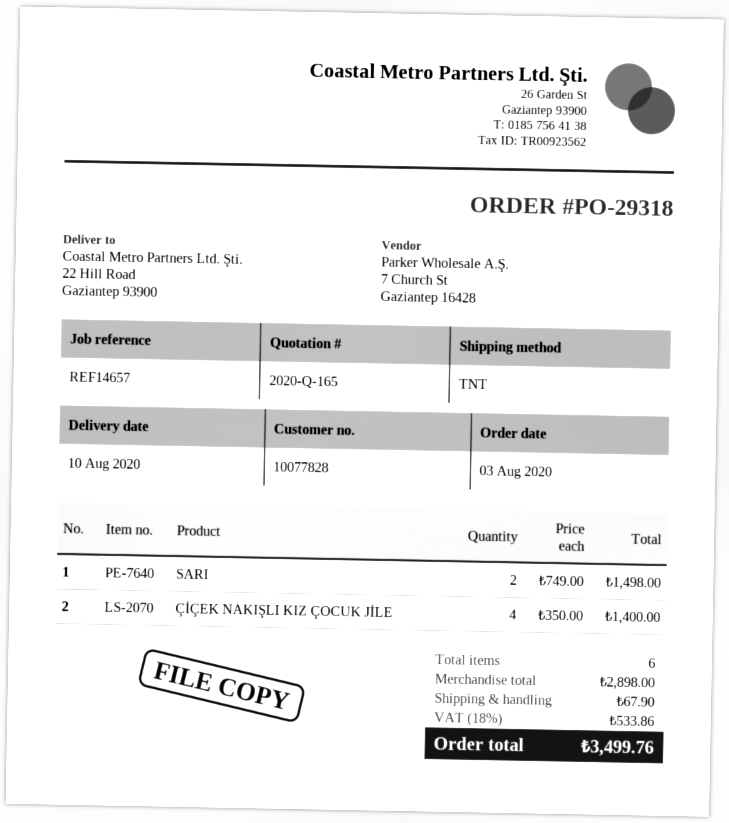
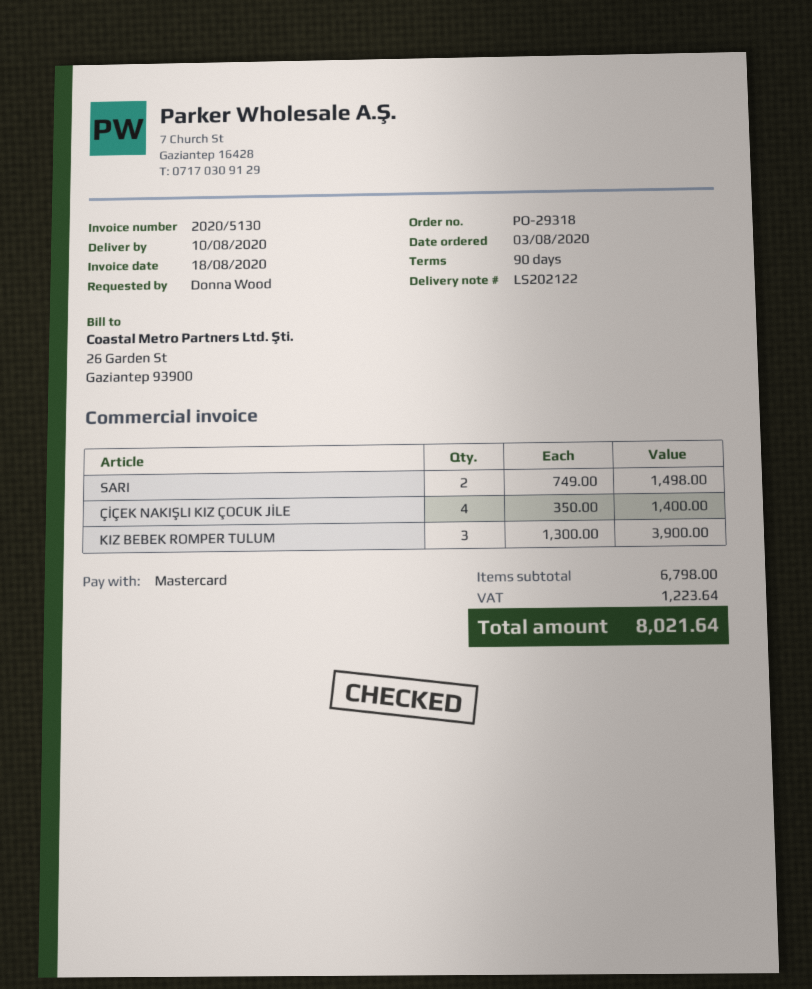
KIZ BEBEK ROMPER TULUM: none -> 3 x 1300.00 = 3900.00
subtotal: 2898.00 -> 6798.00
shipping: 67.90 -> none
tax: 533.86 -> 1223.64
total: 3499.76 -> 8021.64

